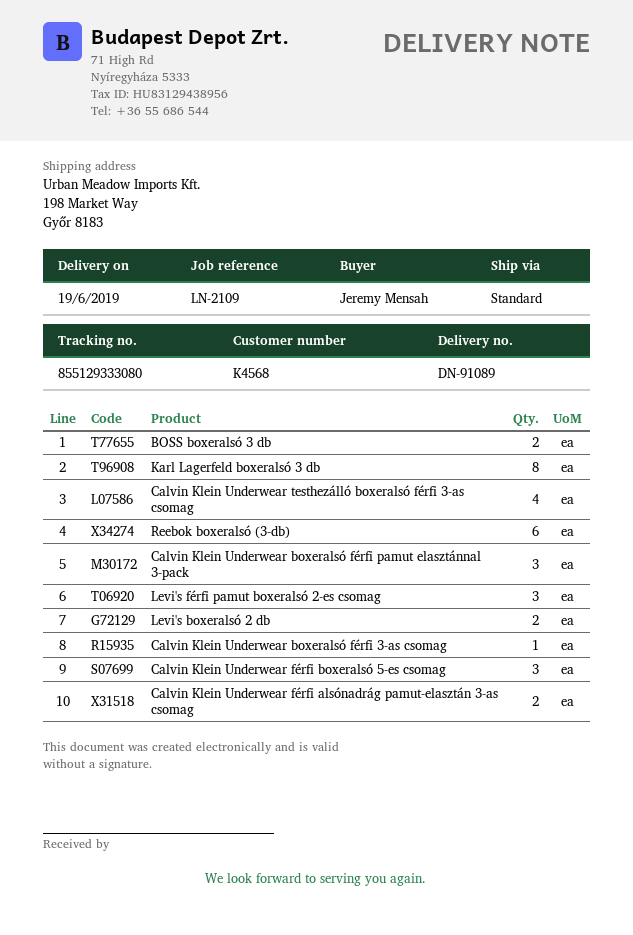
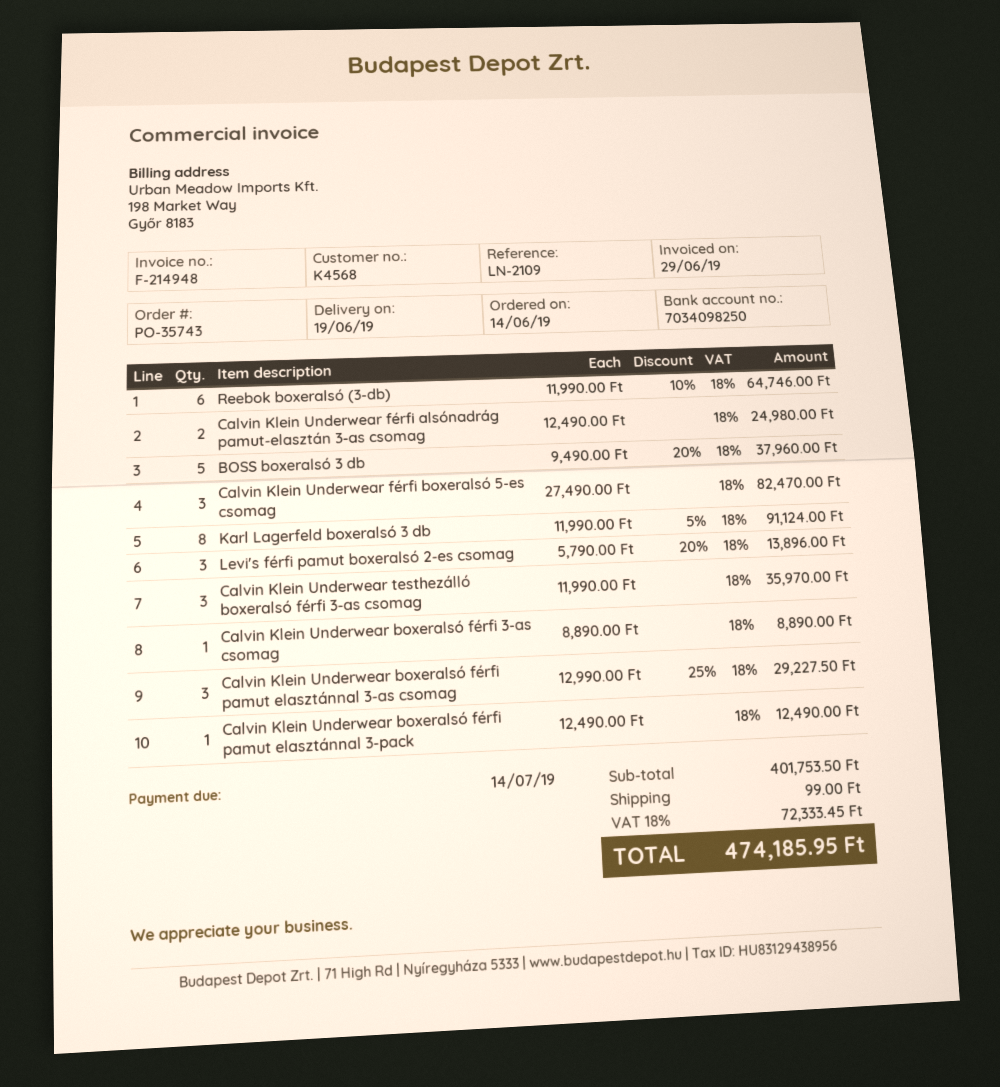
BOSS boxeralsó 3 db: 2 -> 5
Calvin Klein Underwear testhezálló boxeralsó férfi 3-as csomag: 4 -> 3
Calvin Klein Underwear boxeralsó férfi pamut elasztánnal 3-pack: 3 -> 1
Levi's boxeralsó 2 db: 2 -> none
Calvin Klein Underwear boxeralsó férfi pamut elasztánnal 3-as csomag: none -> 3

